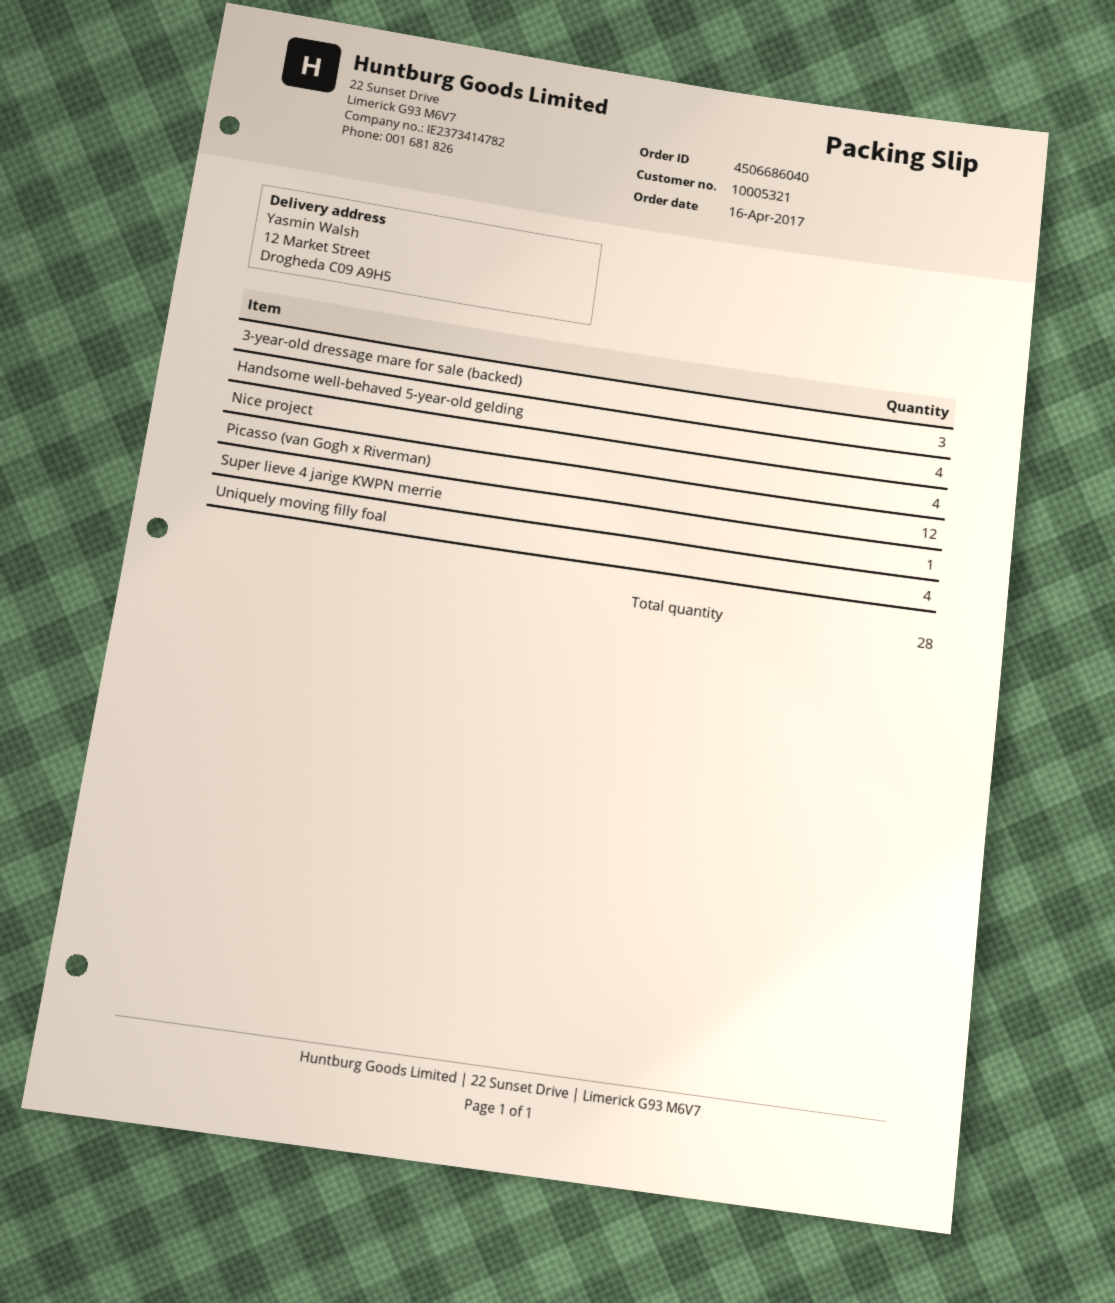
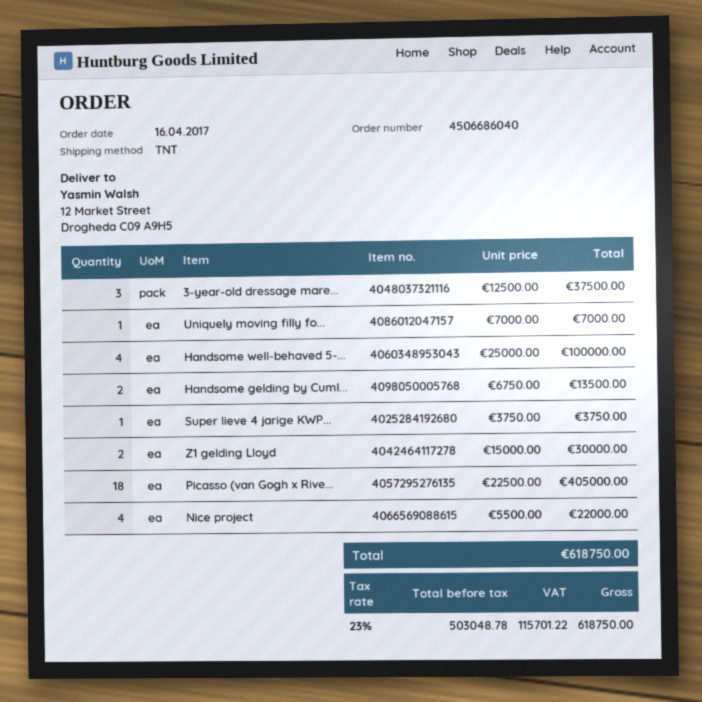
Picasso (van Gogh x Riverman): 12 -> 18
Uniquely moving filly foal: 4 -> 1
Handsome gelding by Cuml...: none -> 2
Z1 gelding Lloyd: none -> 2

